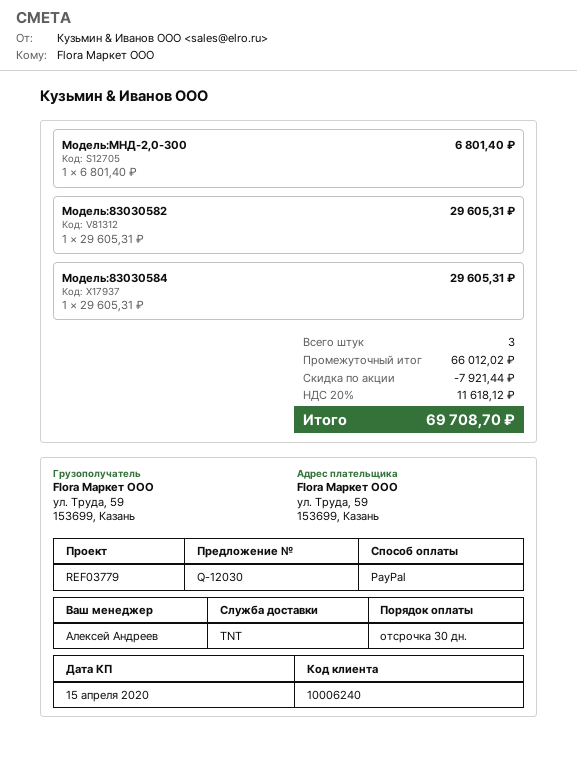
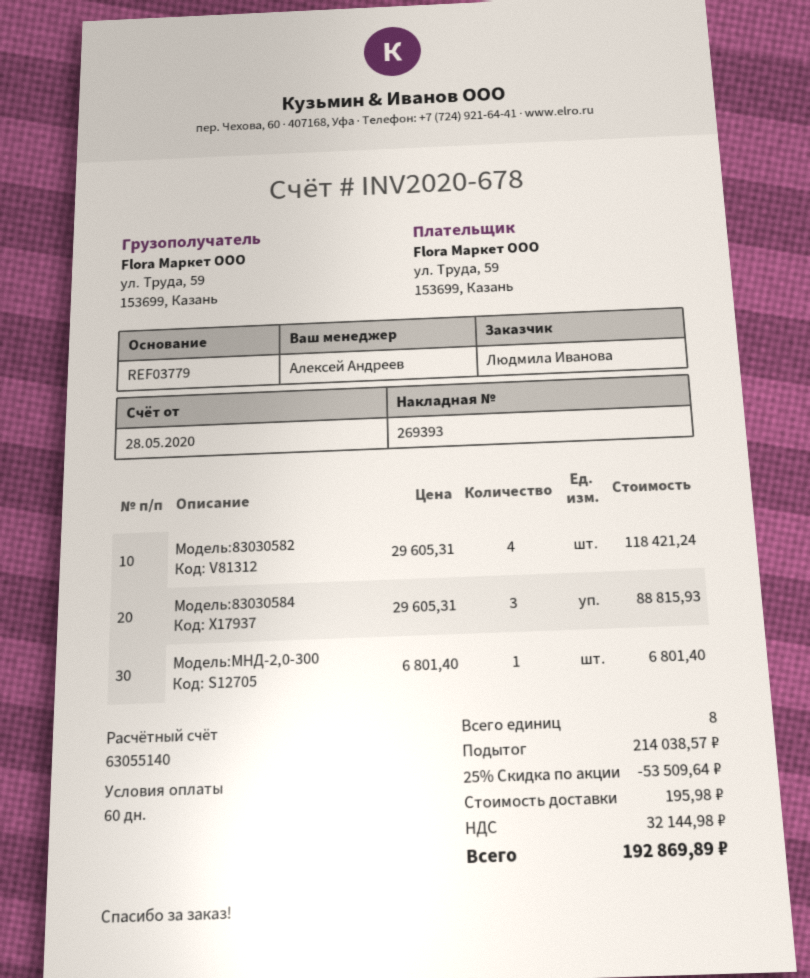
payment terms: 30 days -> 60 days
Модель:83030582: 1 x 29605.31 = 29605.31 -> 4 x 29605.31 = 118421.24
Модель:83030584: 1 x 29605.31 = 29605.31 -> 3 x 29605.31 = 88815.93
total quantity: 3 -> 8
subtotal: 66012.02 -> 214038.57
discount: 7921.44 -> 53509.64
shipping: none -> 195.98
tax: 11618.12 -> 32144.98
total: 69708.70 -> 192869.89

